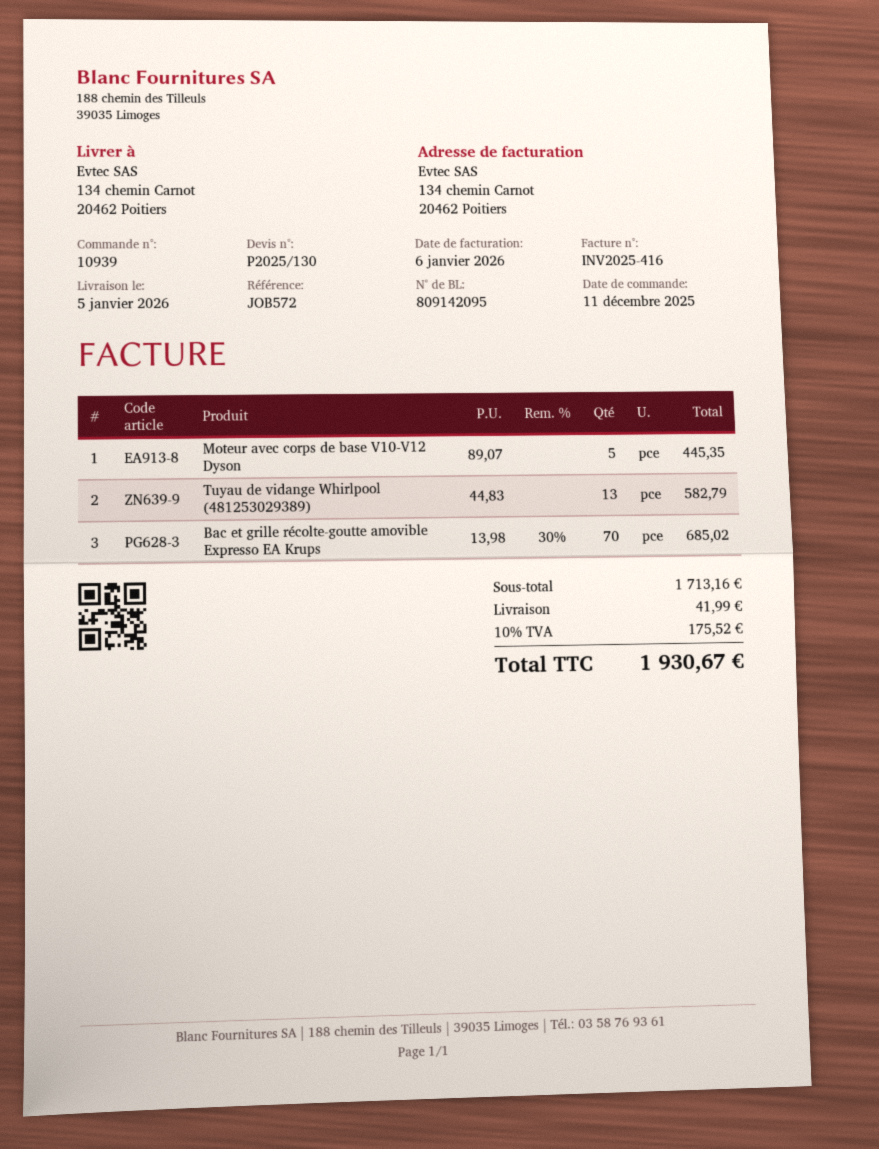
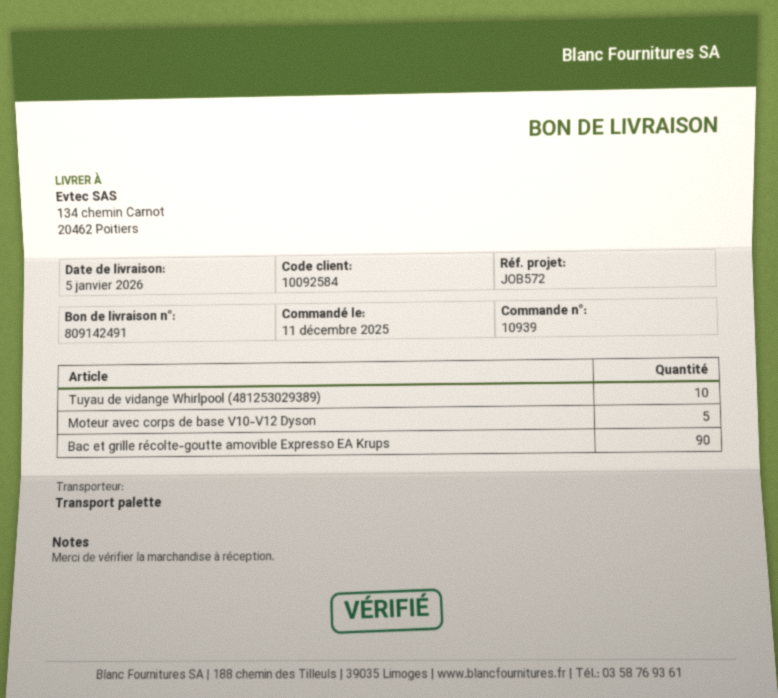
delivery note number: 809142095 -> 809142491
Tuyau de vidange Whirlpool (481253029389): 13 -> 10
Bac et grille récolte-goutte amovible Expresso EA Krups: 70 -> 90

